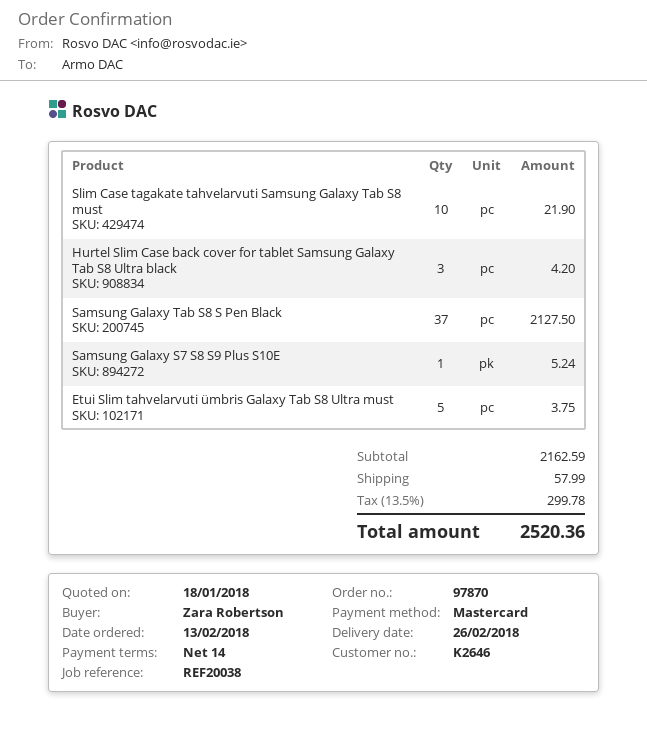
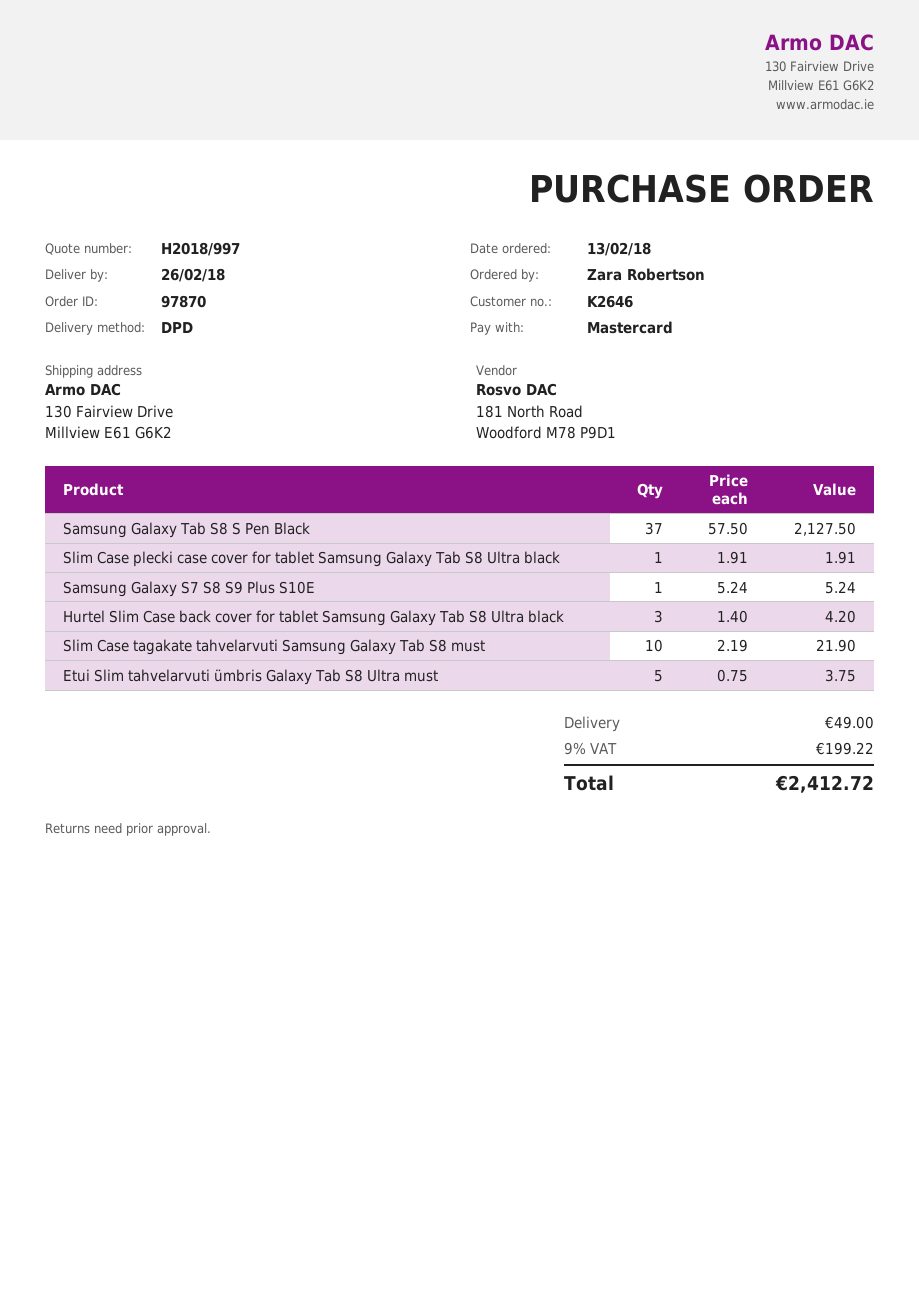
Slim Case plecki case cover for tablet Samsung Galaxy Tab S8 Ultra black: none -> 1 for 1.91
shipping: 57.99 -> 49.00
tax: 13.5% = 299.78 -> 9% = 199.22
total: 2520.36 -> 2412.72

